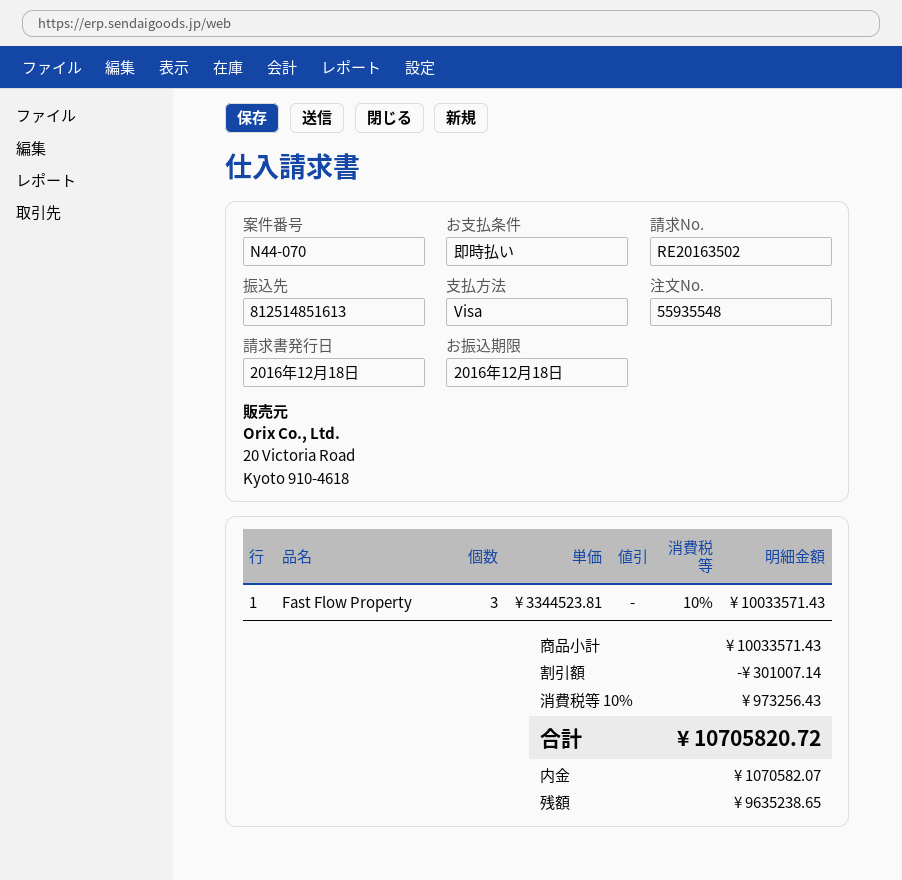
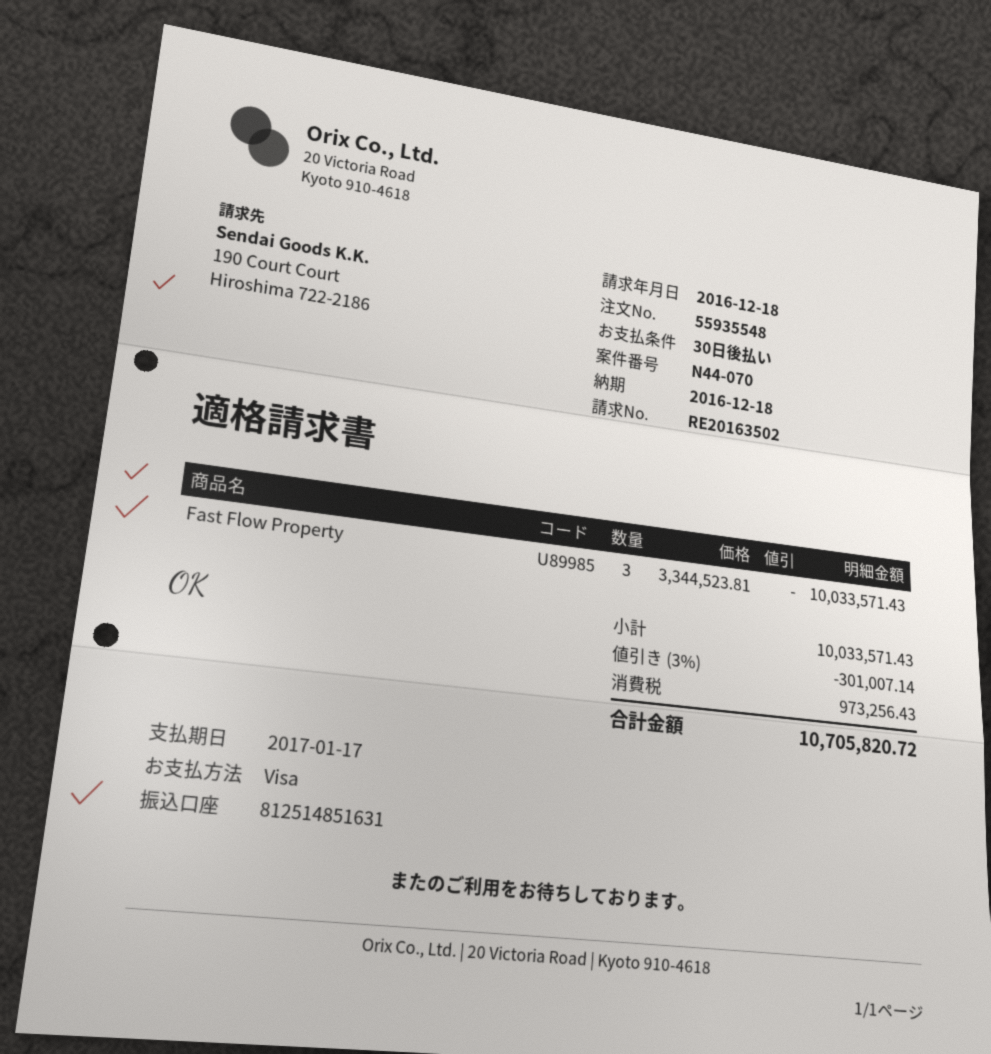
payment terms: on receipt -> 30 days
due date: 2016-12-18 -> 2017-01-17
bank account: 812514851613 -> 812514851631

